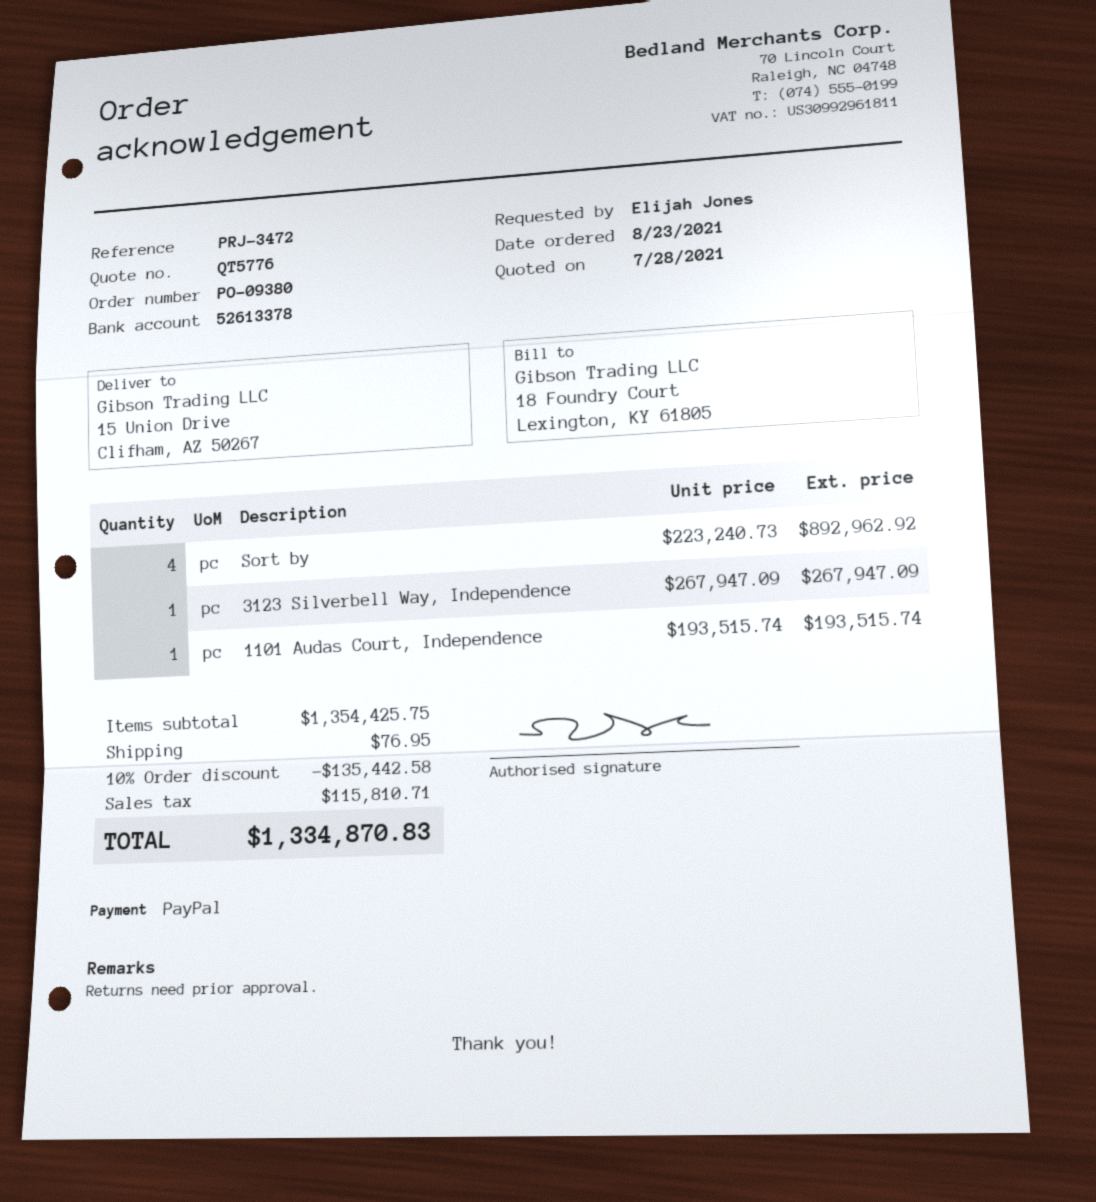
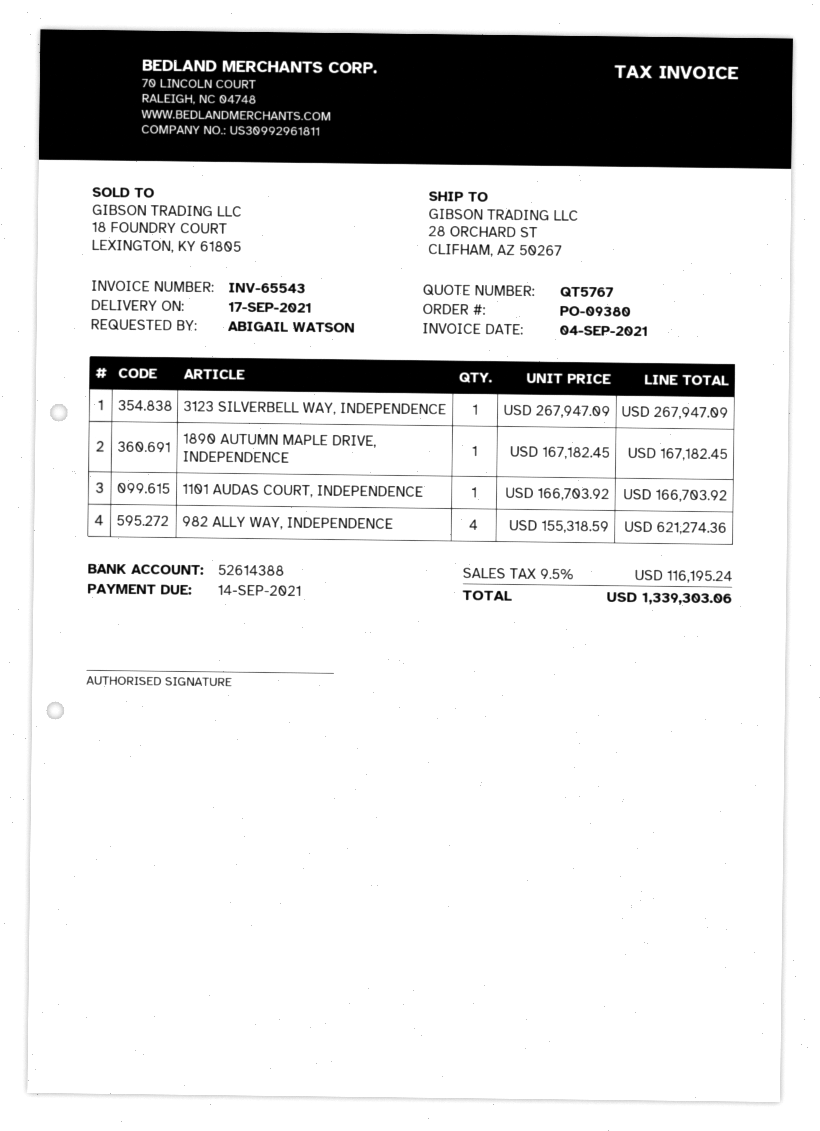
quote number: QT5776 -> QT5767
ordered by: Elijah Jones -> ABIGAIL WATSON
bank account: 52613378 -> 52614388
ship to: 15 Union Drive, Clifham, AZ 50267 -> 28 ORCHARD ST, CLIFHAM, AZ 50267
Sort by: 4 x 223240.73 = 892962.92 -> none
1101 Audas Court, Independence: 1 x 193515.74 = 193515.74 -> 1 x 166703.92 = 166703.92
1890 AUTUMN MAPLE DRIVE, INDEPENDENCE: none -> 1 x 167182.45 = 167182.45
982 ALLY WAY, INDEPENDENCE: none -> 4 x 155318.59 = 621274.36
discount: 10% = 135442.58 -> none
shipping: 76.95 -> none
tax: 115810.71 -> 116195.24
total: 1334870.83 -> 1339303.06

